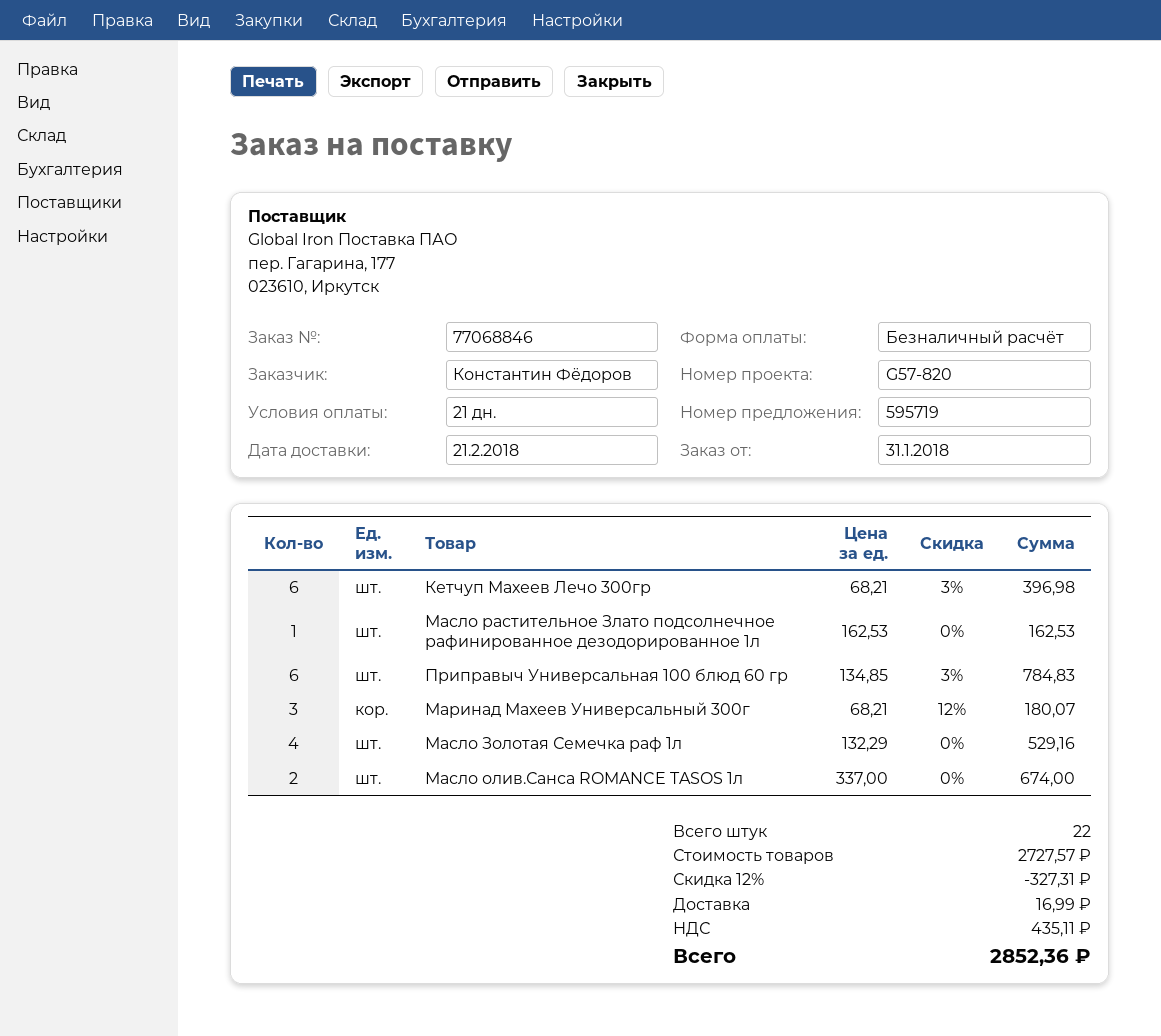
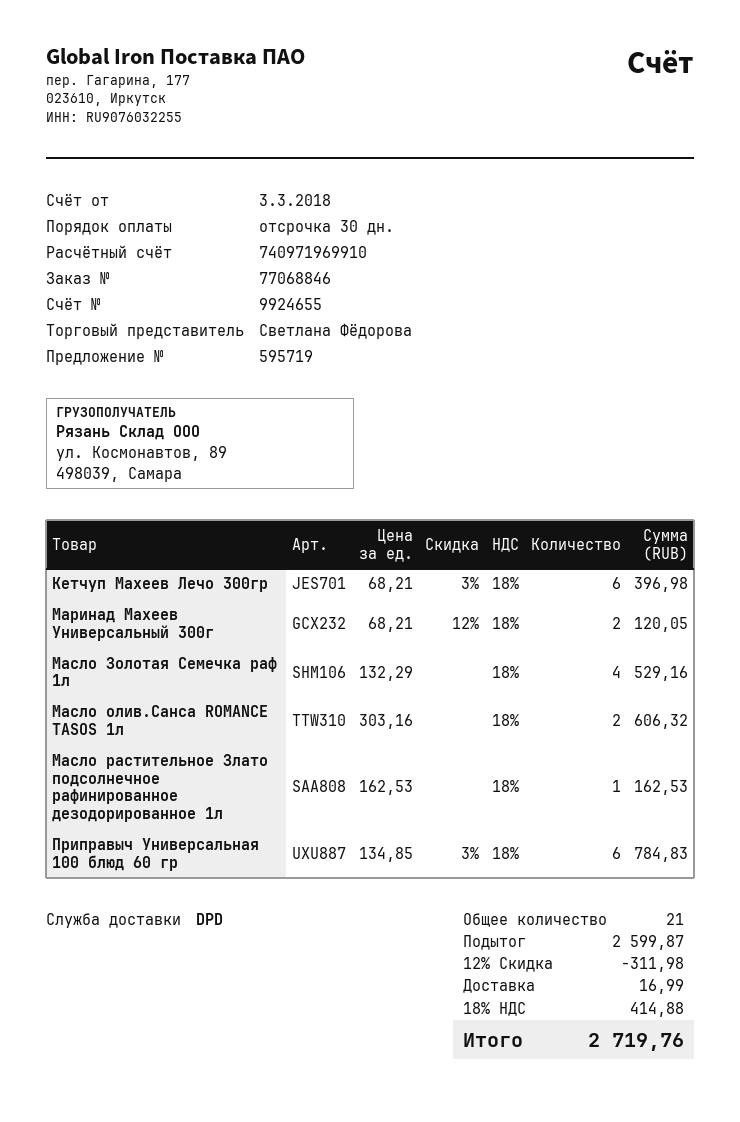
payment terms: 21 days -> 30 days
Маринад Махеев Универсальный 300г: 3 x 68.21 - 12% = 180.07 -> 2 x 68.21 - 12% = 120.05
Масло олив.Санса ROMANCE TASOS 1л: 2 x 337.00 = 674.00 -> 2 x 303.16 = 606.32
total quantity: 22 -> 21
subtotal: 2727.57 -> 2599.87
discount: 12% = 327.31 -> 12% = 311.98
tax: 435.11 -> 414.88
total: 2852.36 -> 2719.76

